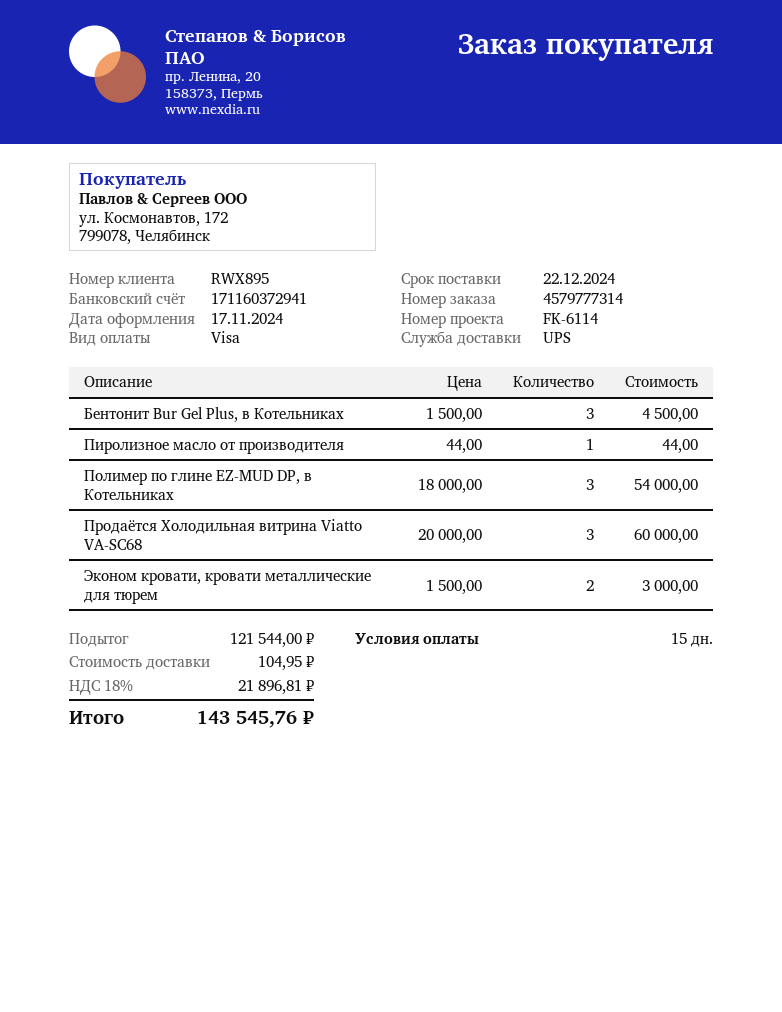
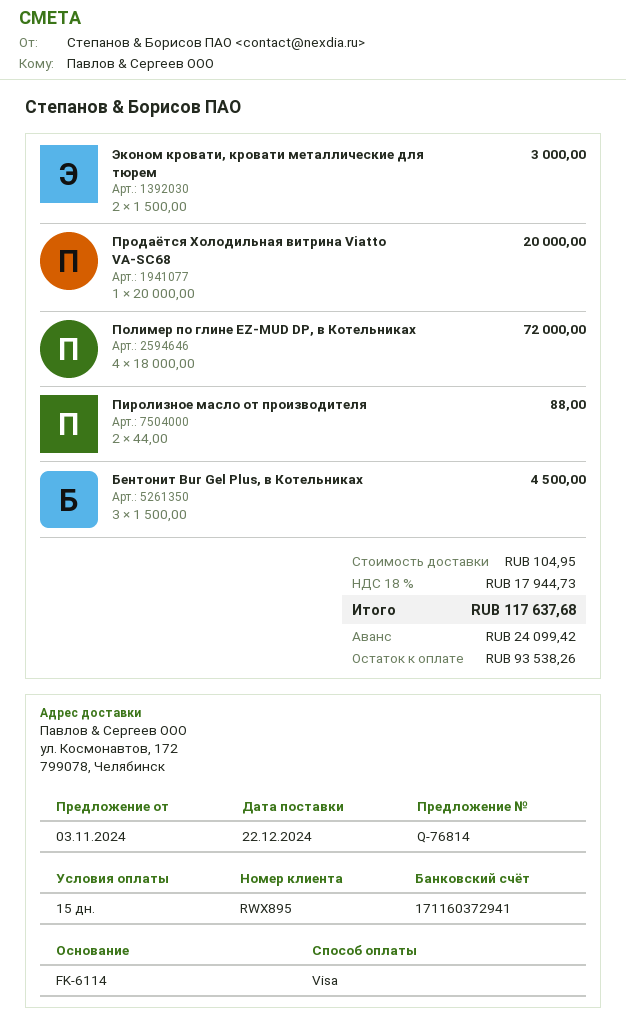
Пиролизное масло от производителя: 1 x 44.00 = 44.00 -> 2 x 44.00 = 88.00
Полимер по глине EZ-MUD DP, в Котельниках: 3 x 18000.00 = 54000.00 -> 4 x 18000.00 = 72000.00
Продаётся Холодильная витрина Viatto VA-SC68: 3 x 20000.00 = 60000.00 -> 1 x 20000.00 = 20000.00
tax: 18% = 21896.81 -> 18% = 17944.73
total: 143545.76 -> 117637.68

